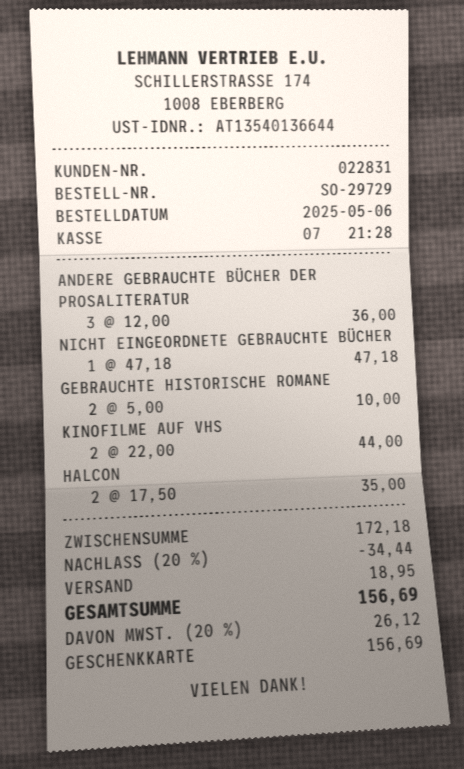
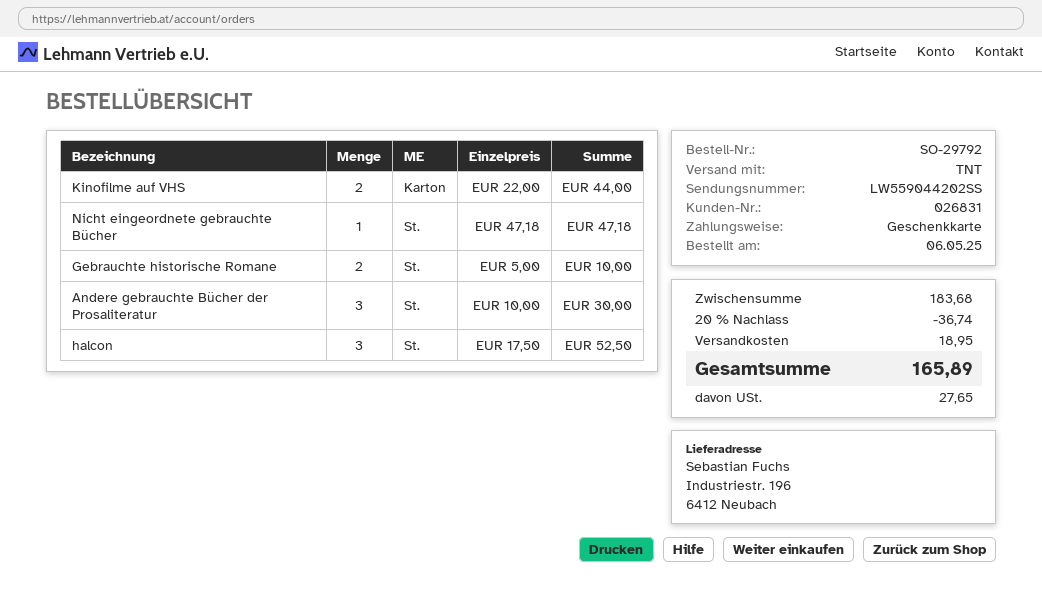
order number: SO-29729 -> SO-29792
customer number: 022831 -> 026831
ANDERE GEBRAUCHTE BÜCHER DER PROSALITERATUR: 3 x 12.00 = 36.00 -> 3 x 10.00 = 30.00
HALCON: 2 x 17.50 = 35.00 -> 3 x 17.50 = 52.50
subtotal: 172.18 -> 183.68
discount: 20% = 34.44 -> 20% = 36.74
tax: 26.12 -> 27.65
total: 156.69 -> 165.89

